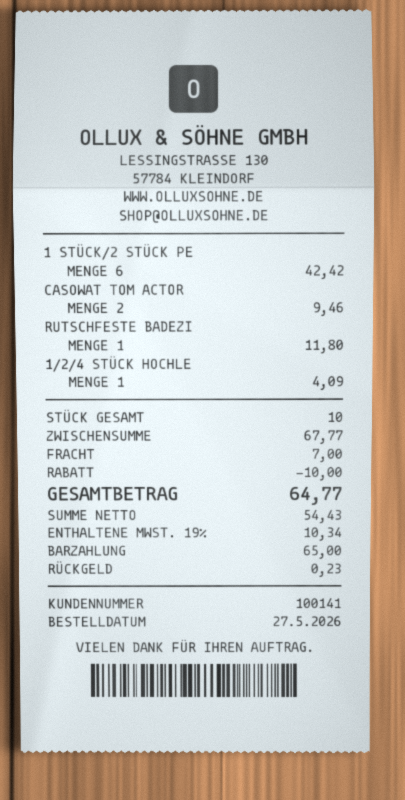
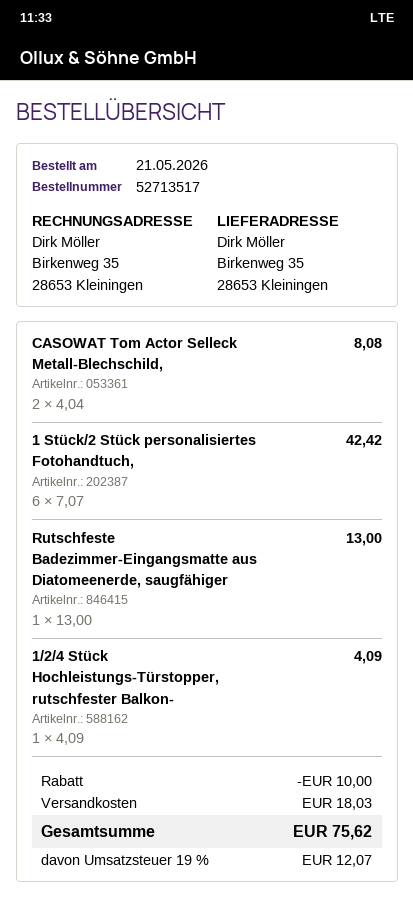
order date: 2026-05-27 -> 2026-05-21
CASOWAT TOM ACTOR: 2 for 9.46 -> 2 for 8.08
RUTSCHFESTE BADEZI: 1 for 11.80 -> 1 for 13.00
shipping: 7.00 -> 18.03
tax: 19% = 10.34 -> 19% = 12.07
total: 64.77 -> 75.62

